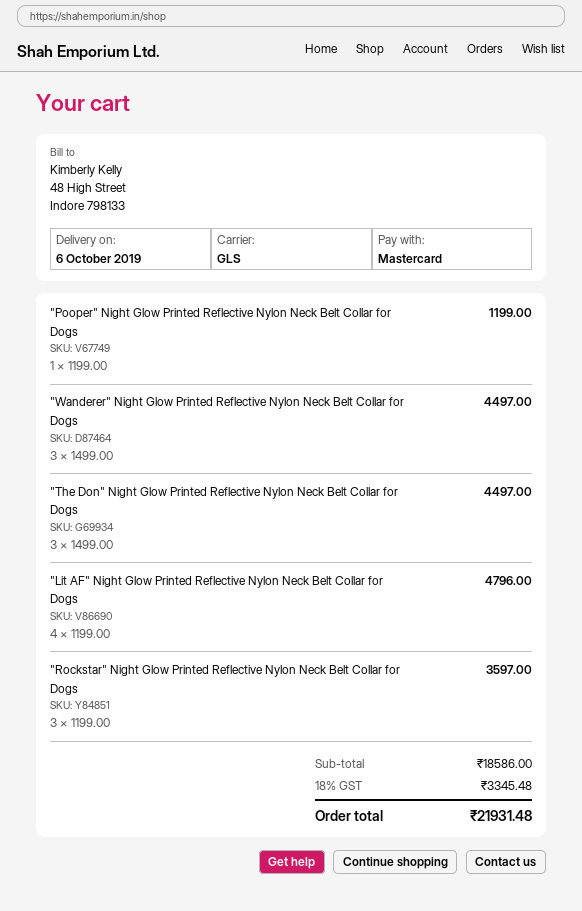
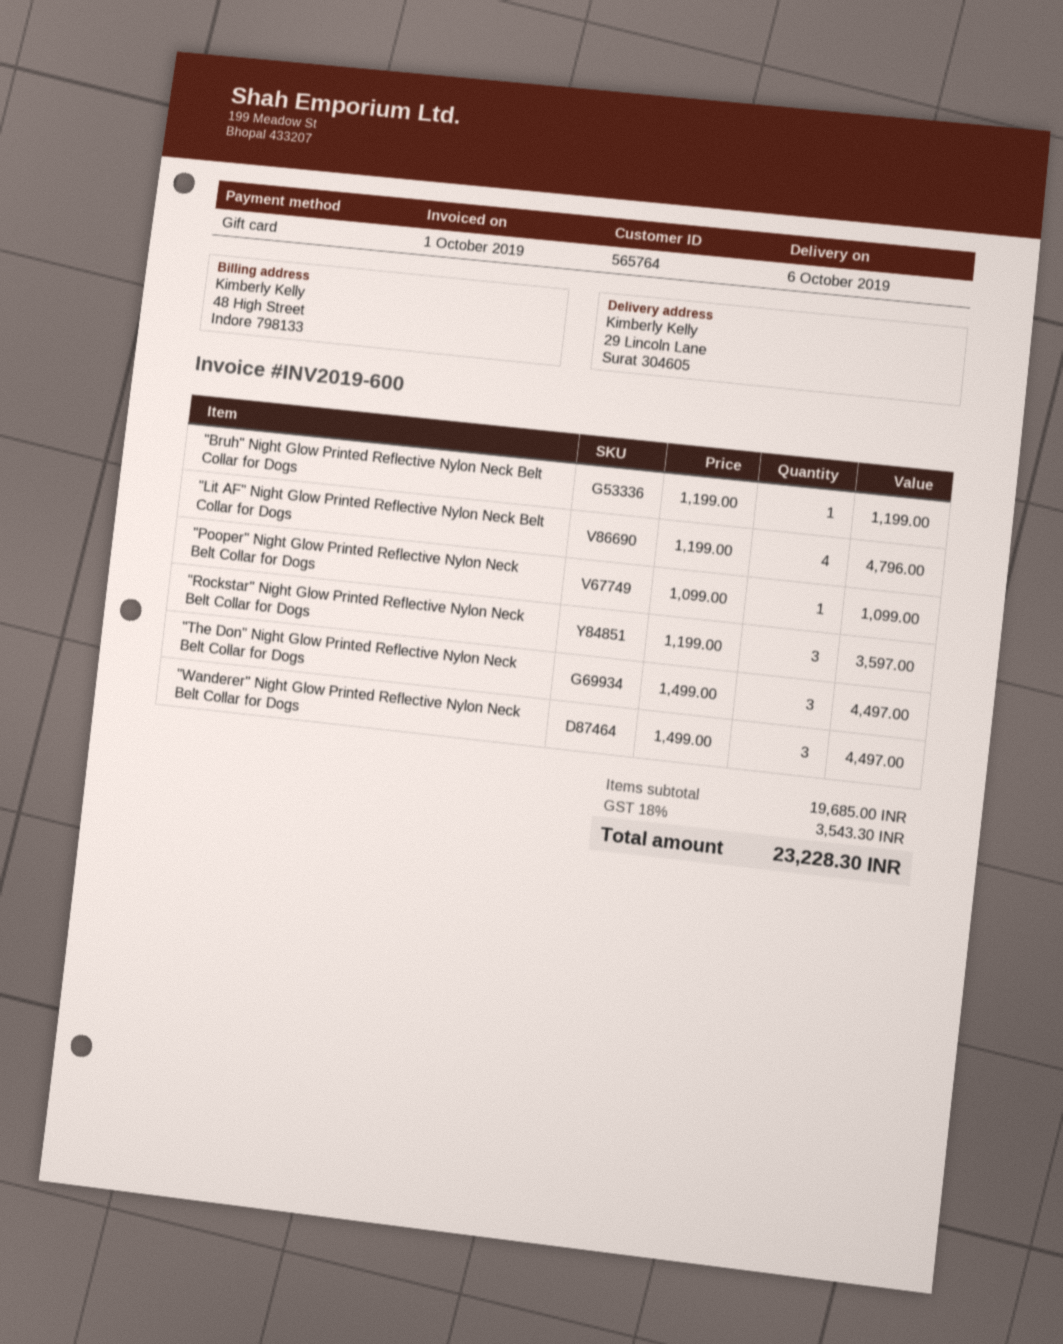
payment method: Mastercard -> gift card
"Pooper" Night Glow Printed Reflective Nylon Neck Belt Collar for Dogs: 1 x 1199.00 = 1199.00 -> 1 x 1099.00 = 1099.00
"Bruh" Night Glow Printed Reflective Nylon Neck Belt Collar for Dogs: none -> 1 x 1199.00 = 1199.00
subtotal: 18586.00 -> 19685.00
tax: 18% = 3345.48 -> 18% = 3543.30
total: 21931.48 -> 23228.30

